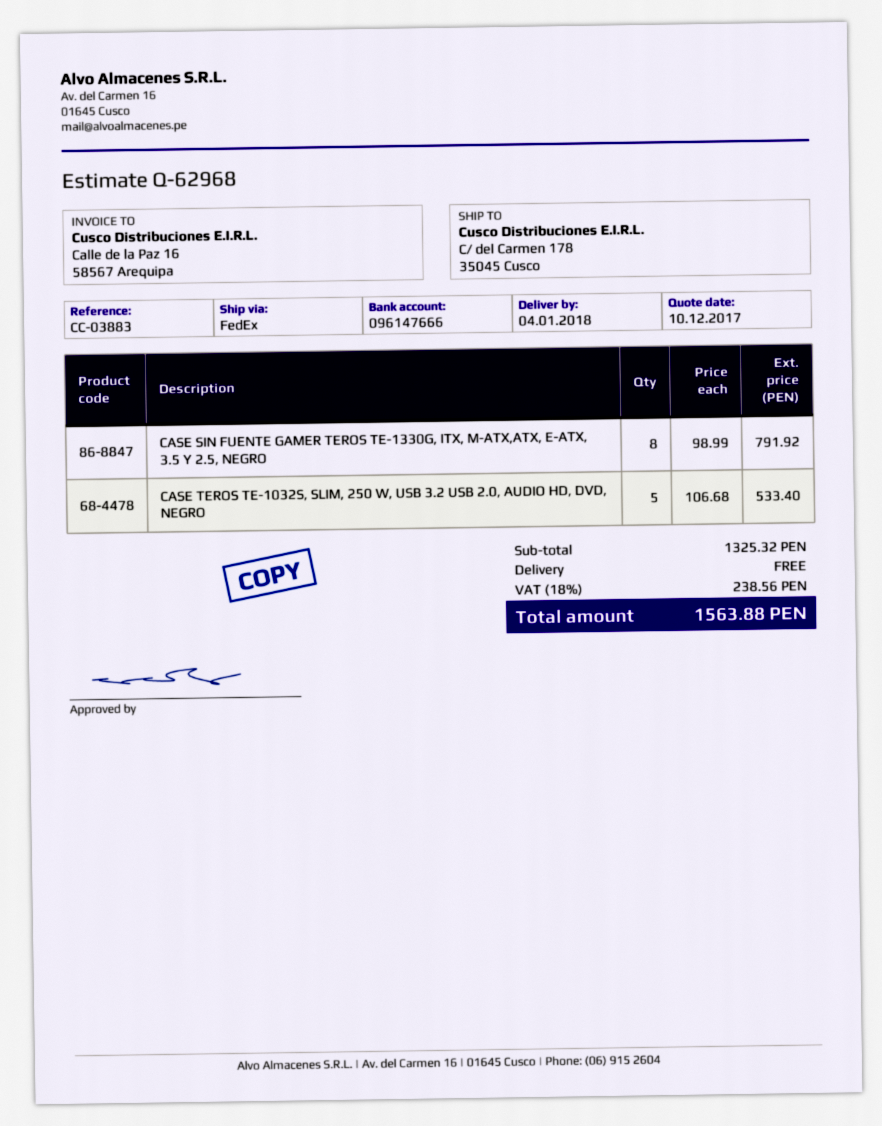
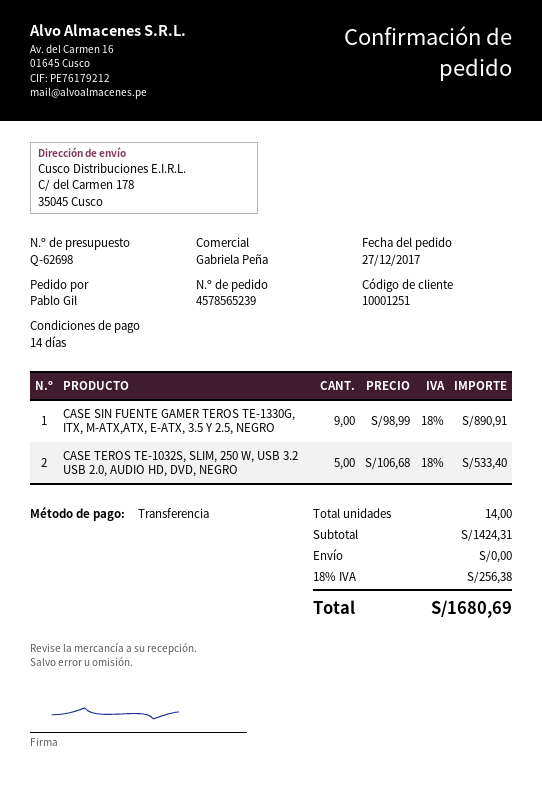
quote number: Q-62968 -> Q-62698
CASE SIN FUENTE GAMER TEROS TE-1330G, ITX, M-ATX,ATX, E-ATX, 3.5 Y 2.5, NEGRO: 8 x 98.99 = 791.92 -> 9 x 98.99 = 890.91
subtotal: 1325.32 -> 1424.31
tax: 18% = 238.56 -> 18% = 256.38
total: 1563.88 -> 1680.69

